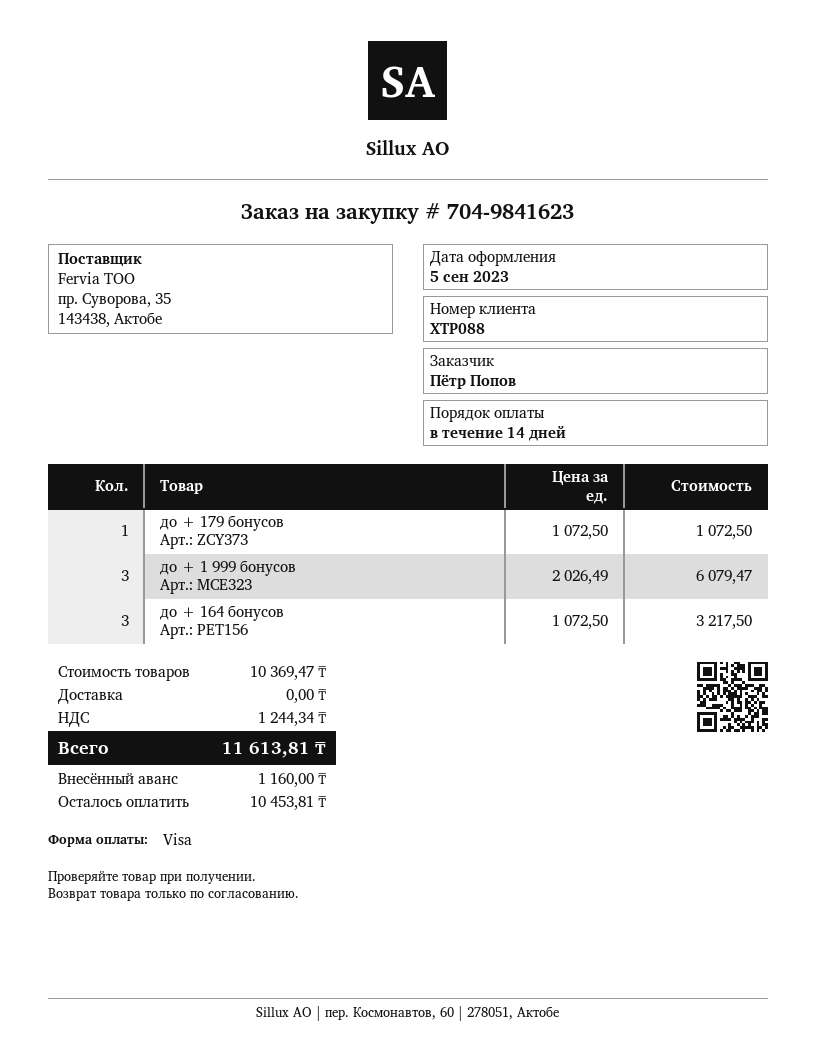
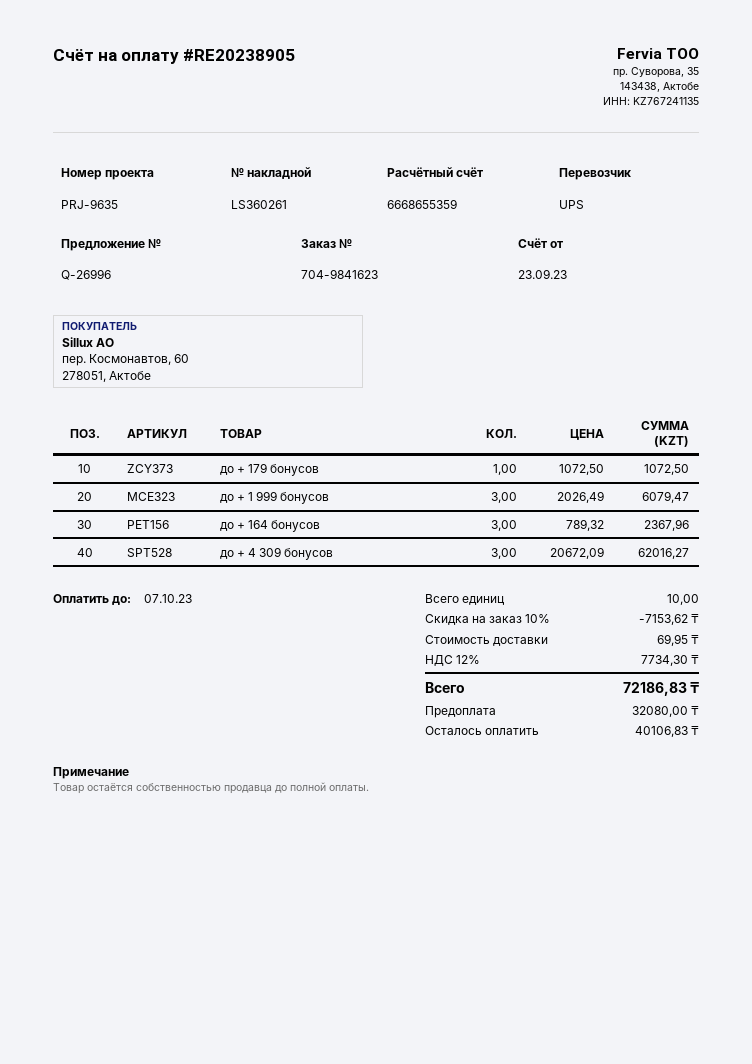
до + 164 бонусов: 3 x 1072.50 = 3217.50 -> 3 x 789.32 = 2367.96
до + 4 309 бонусов: none -> 3 x 20672.09 = 62016.27
discount: none -> 10% = 7153.62
shipping: 0.00 -> 69.95
tax: 1244.34 -> 7734.30
total: 11613.81 -> 72186.83
deposit: 1160.00 -> 32080.00
balance: 10453.81 -> 40106.83

